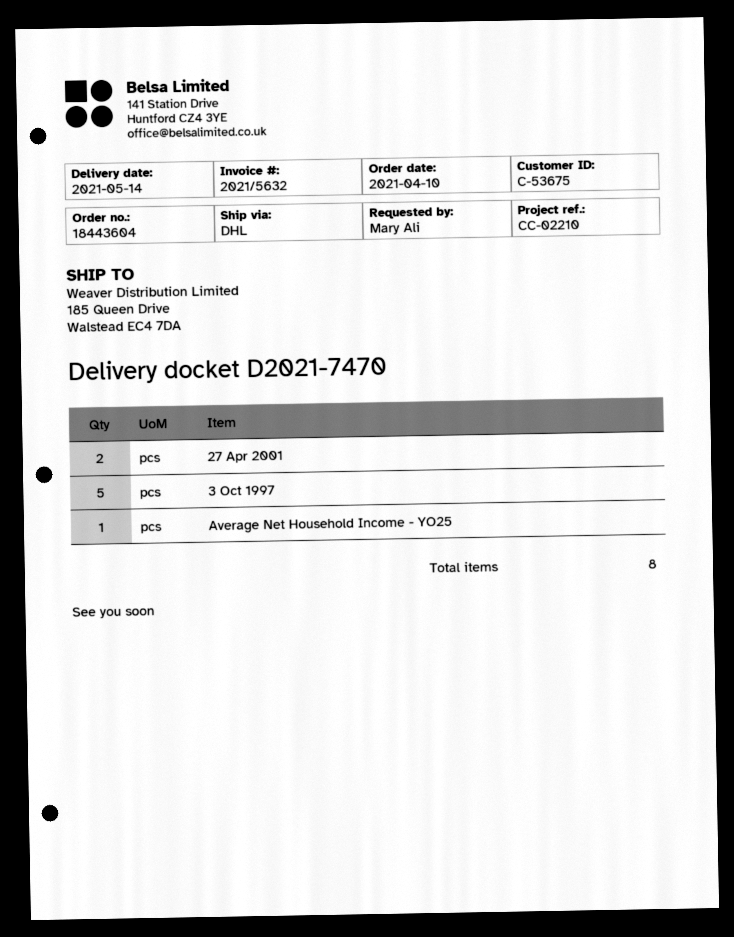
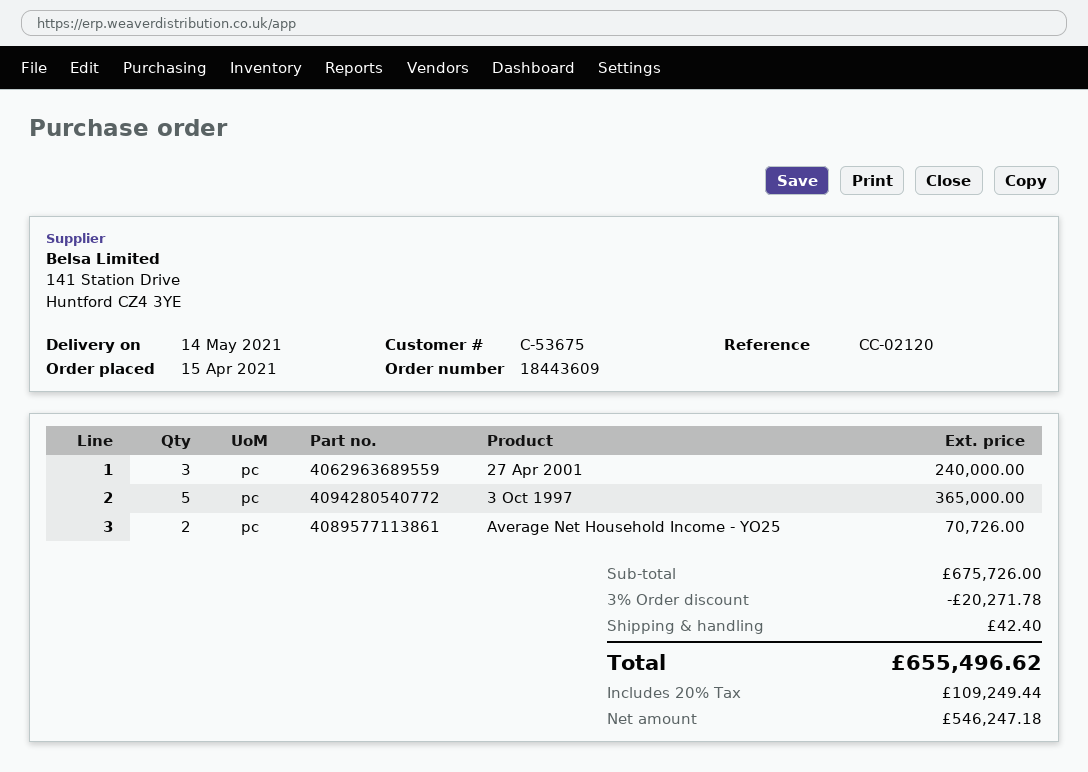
order number: 18443604 -> 18443609
order date: 2021-04-10 -> 2021-04-15
reference: CC-02210 -> CC-02120
27 Apr 2001: 2 -> 3
Average Net Household Income - YO25: 1 -> 2

